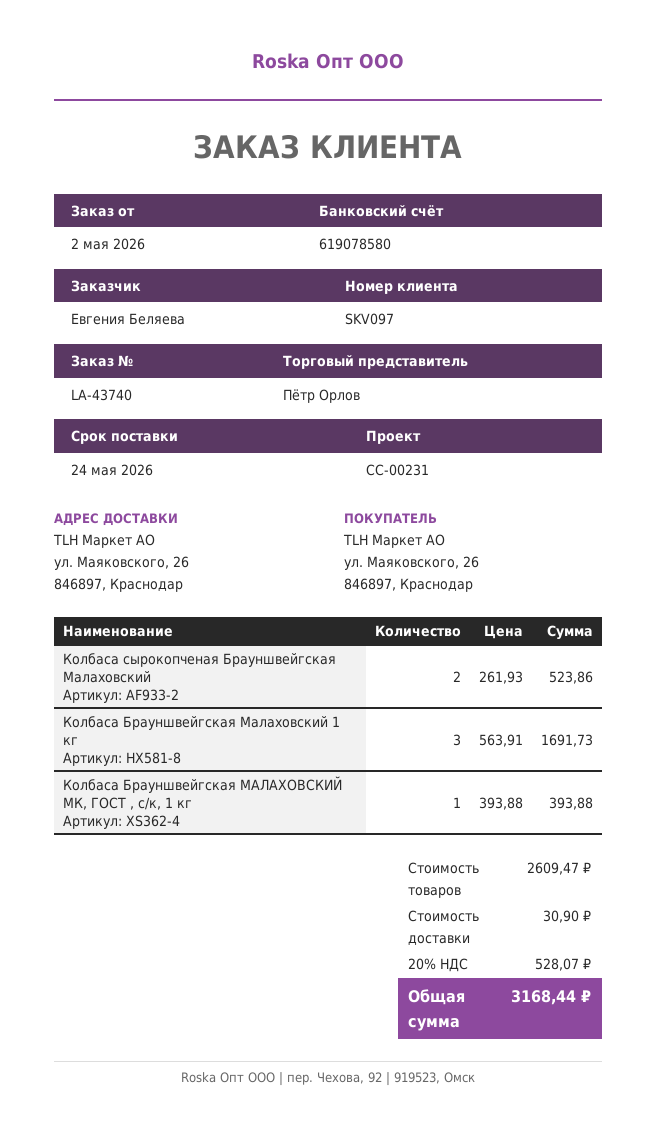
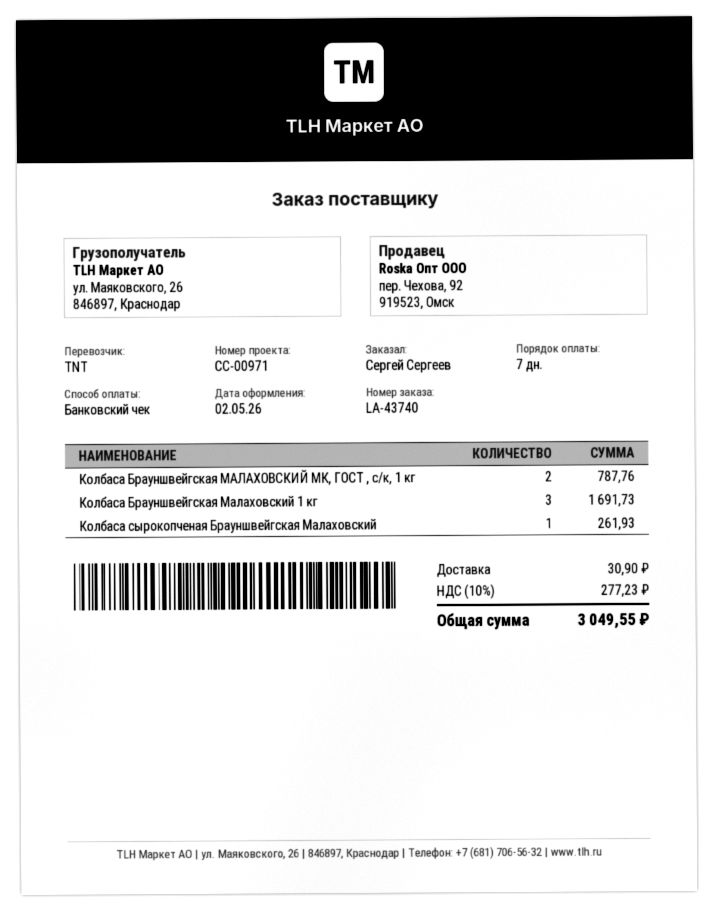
reference: CC-00231 -> CC-00971
ordered by: Евгения Беляева -> Сергей Сергеев
Колбаса сырокопченая Брауншвейгская Малаховский: 2 for 523.86 -> 1 for 261.93
Колбаса Брауншвейгская МАЛАХОВСКИЙ МК, ГОСТ , с/к, 1 кг: 1 for 393.88 -> 2 for 787.76
tax: 20% = 528.07 -> 10% = 277.23
total: 3168.44 -> 3049.55

